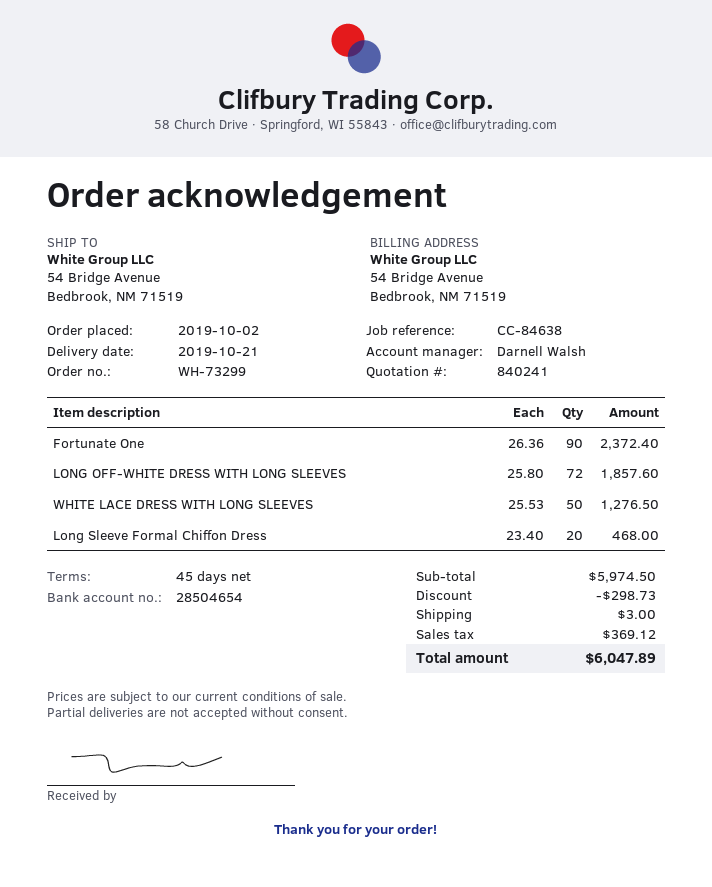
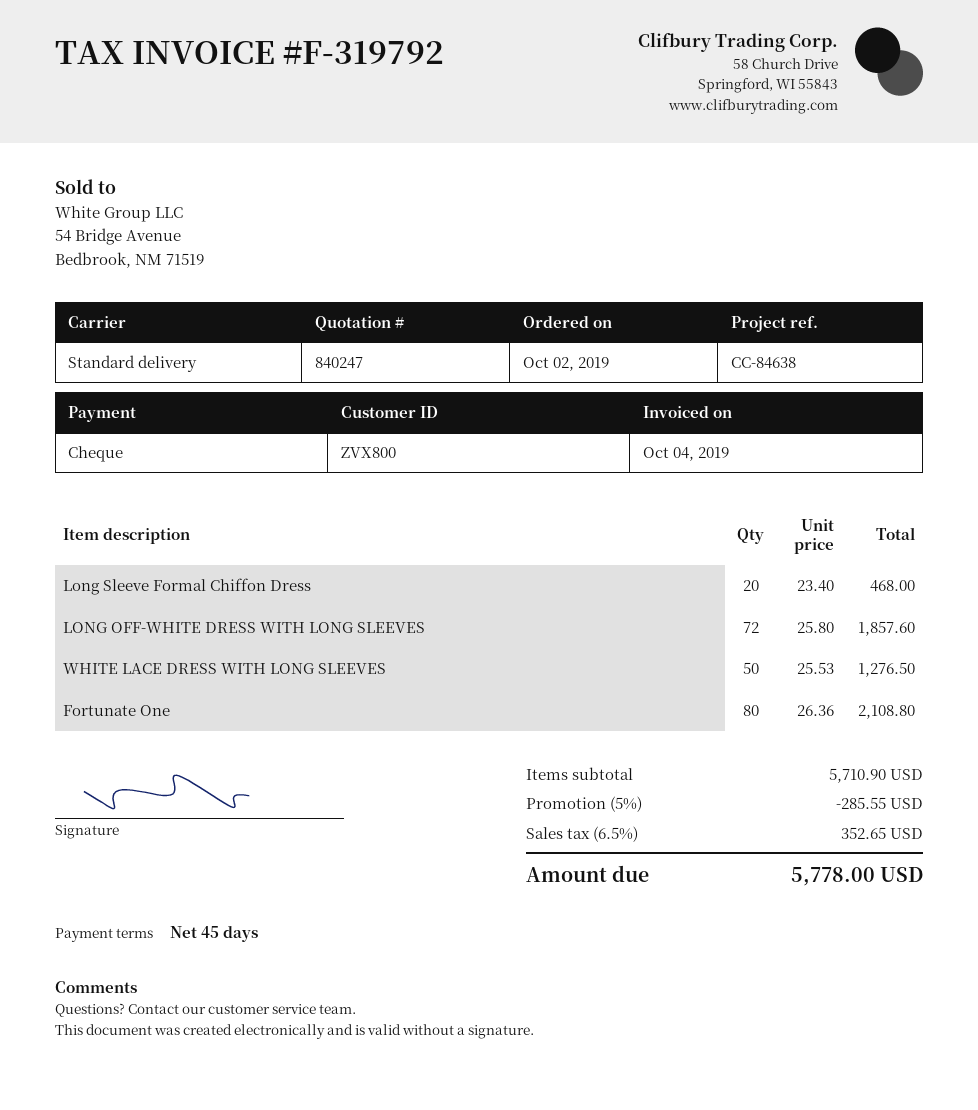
quote number: 840241 -> 840247
Fortunate One: 90 x 26.36 = 2372.40 -> 80 x 26.36 = 2108.80
subtotal: 5974.50 -> 5710.90
discount: 298.73 -> 285.55
shipping: 3.00 -> none
tax: 369.12 -> 352.65
total: 6047.89 -> 5778.00

